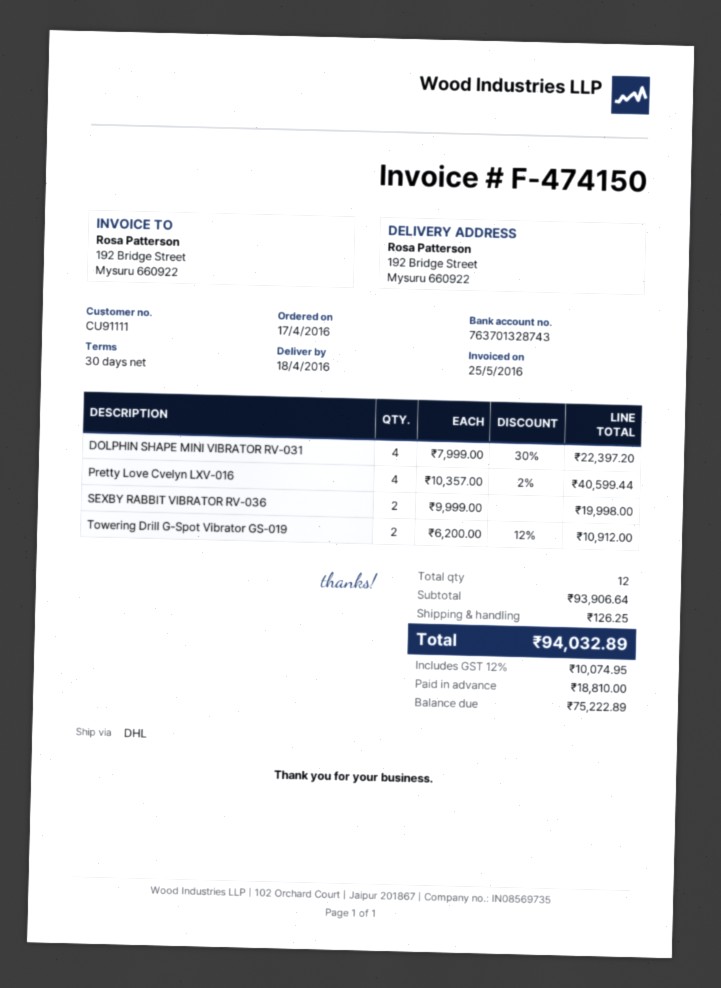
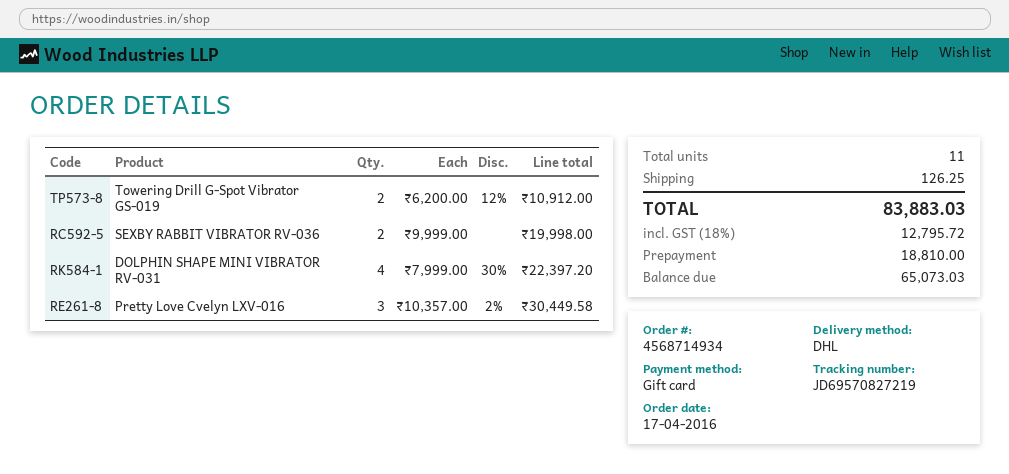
Pretty Love Cvelyn LXV-016: 4 x 10357.00 - 2% = 40599.44 -> 3 x 10357.00 - 2% = 30449.58
total quantity: 12 -> 11
tax: 12% = 10074.95 -> 18% = 12795.72
total: 94032.89 -> 83883.03
balance: 75222.89 -> 65073.03

